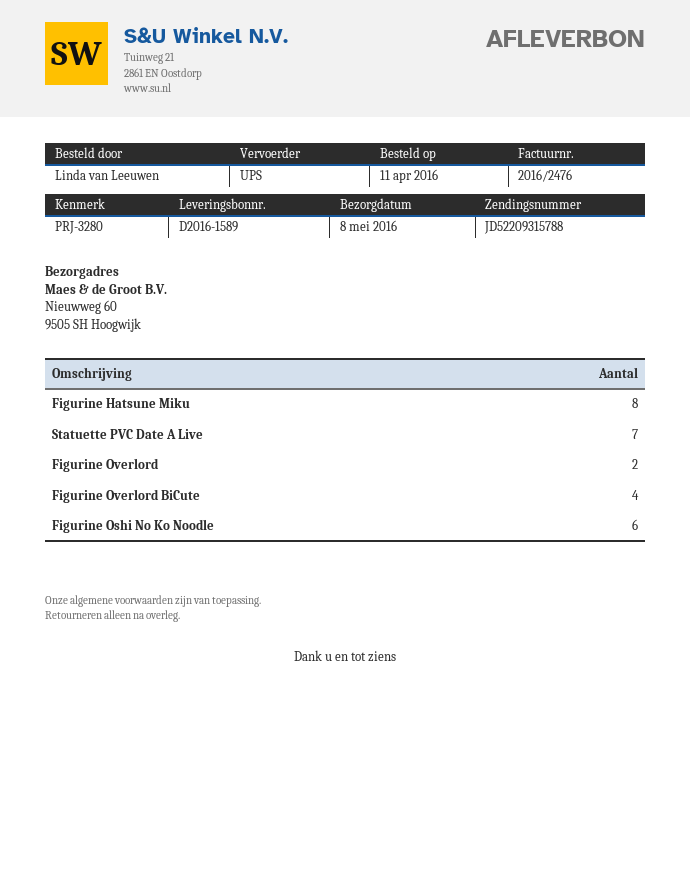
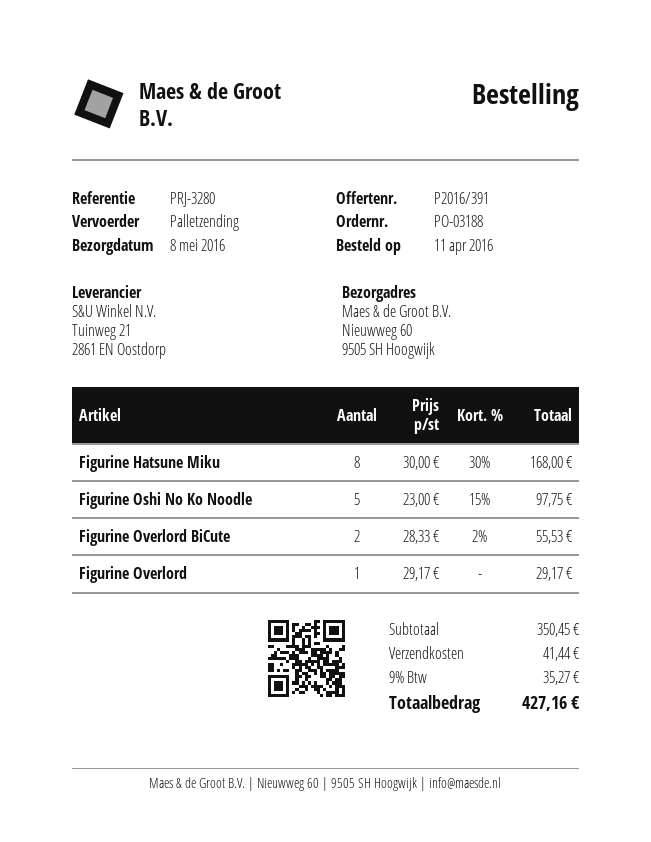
shipping method: UPS -> pallet freight
Statuette PVC Date A Live: 7 -> none
Figurine Overlord: 2 -> 1
Figurine Overlord BiCute: 4 -> 2
Figurine Oshi No Ko Noodle: 6 -> 5

